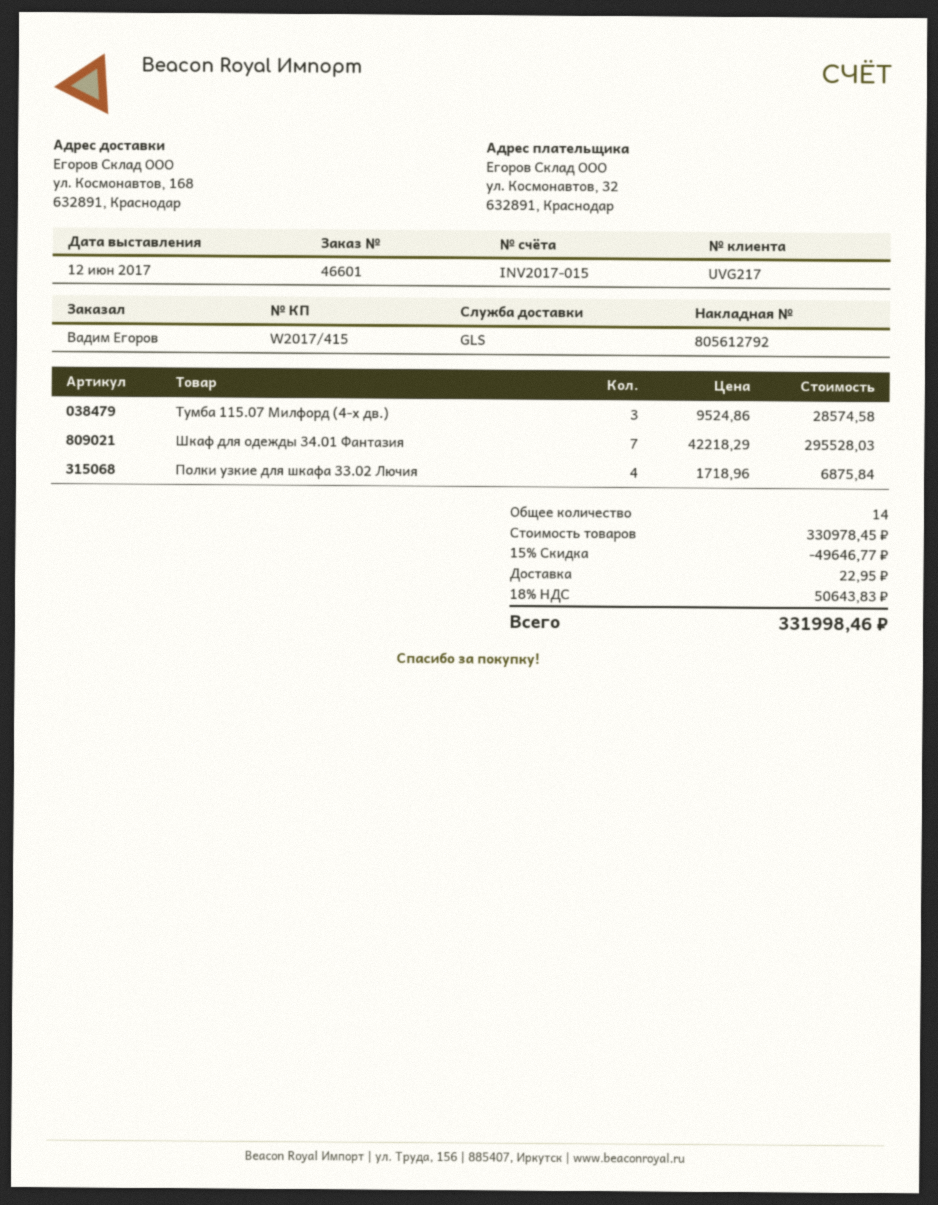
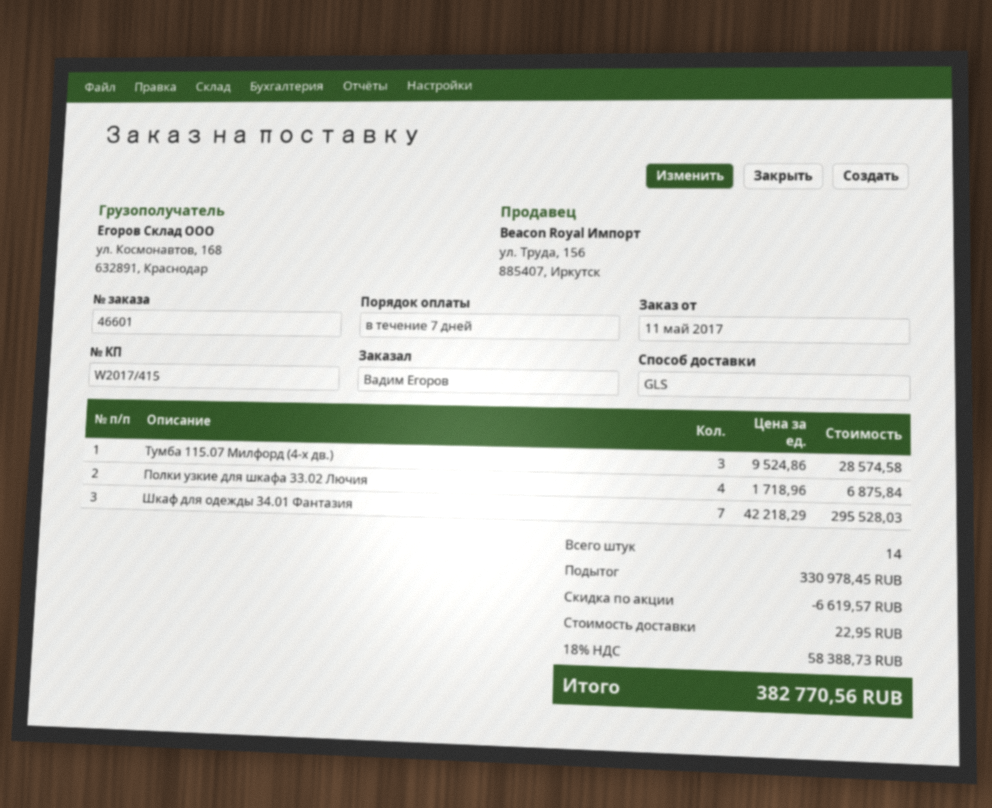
discount: 49646.77 -> 6619.57
tax: 18% = 50643.83 -> 18% = 58388.73
total: 331998.46 -> 382770.56

